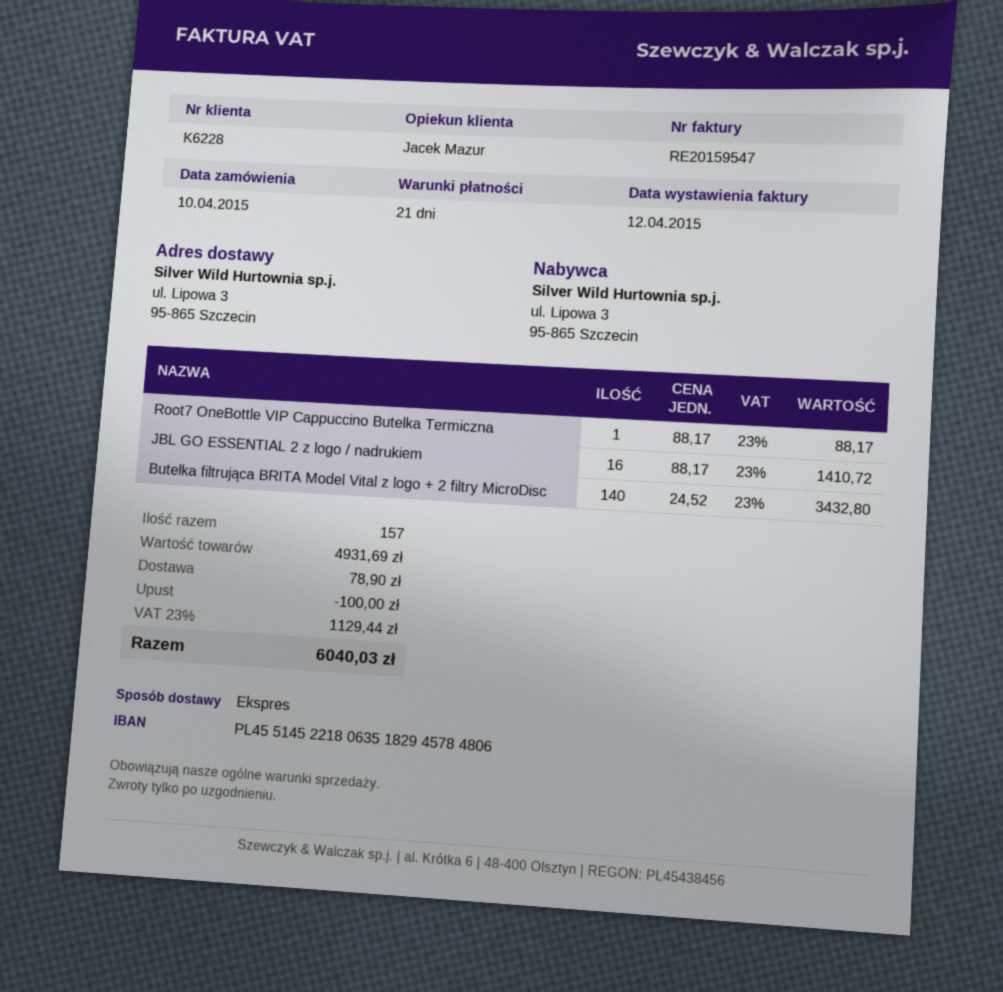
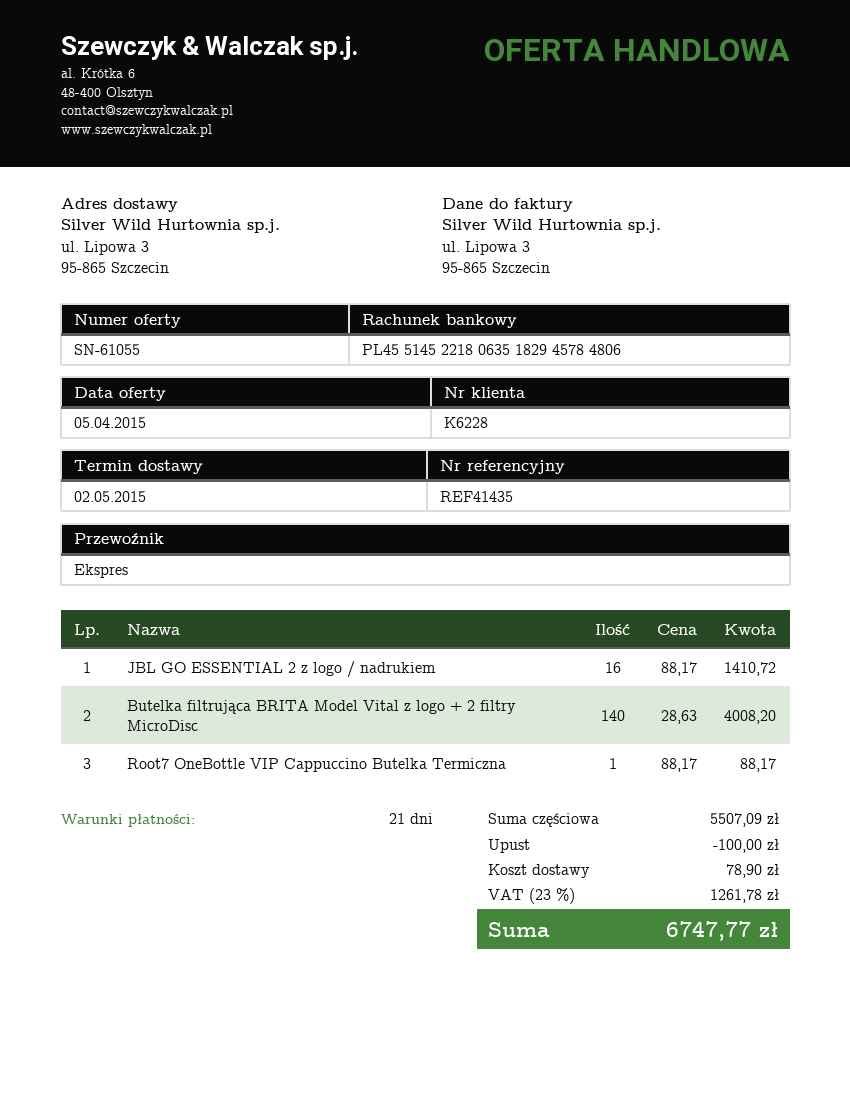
Butelka filtrująca BRITA Model Vital z logo + 2 filtry MicroDisc: 140 x 24.52 = 3432.80 -> 140 x 28.63 = 4008.20
subtotal: 4931.69 -> 5507.09
tax: 23% = 1129.44 -> 23% = 1261.78
total: 6040.03 -> 6747.77

